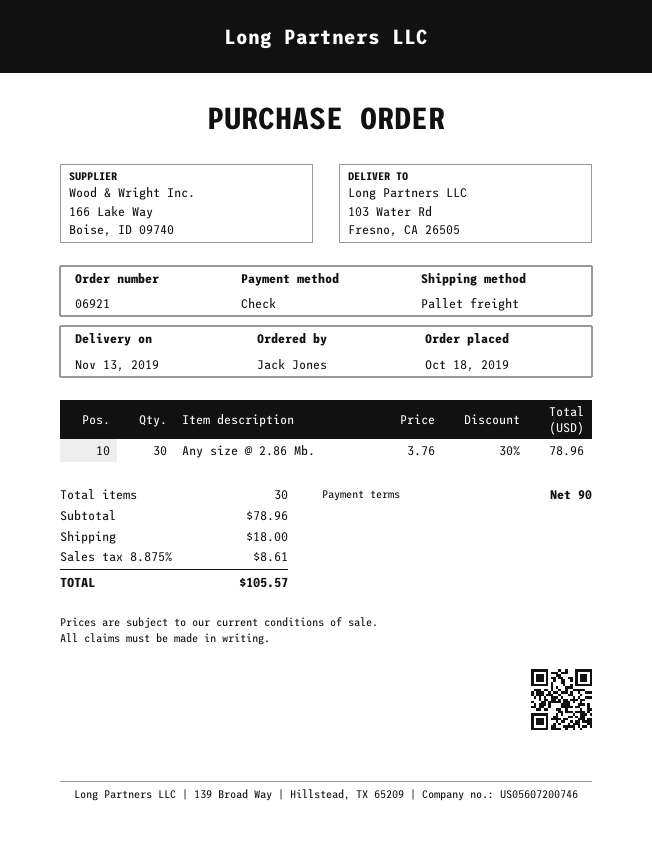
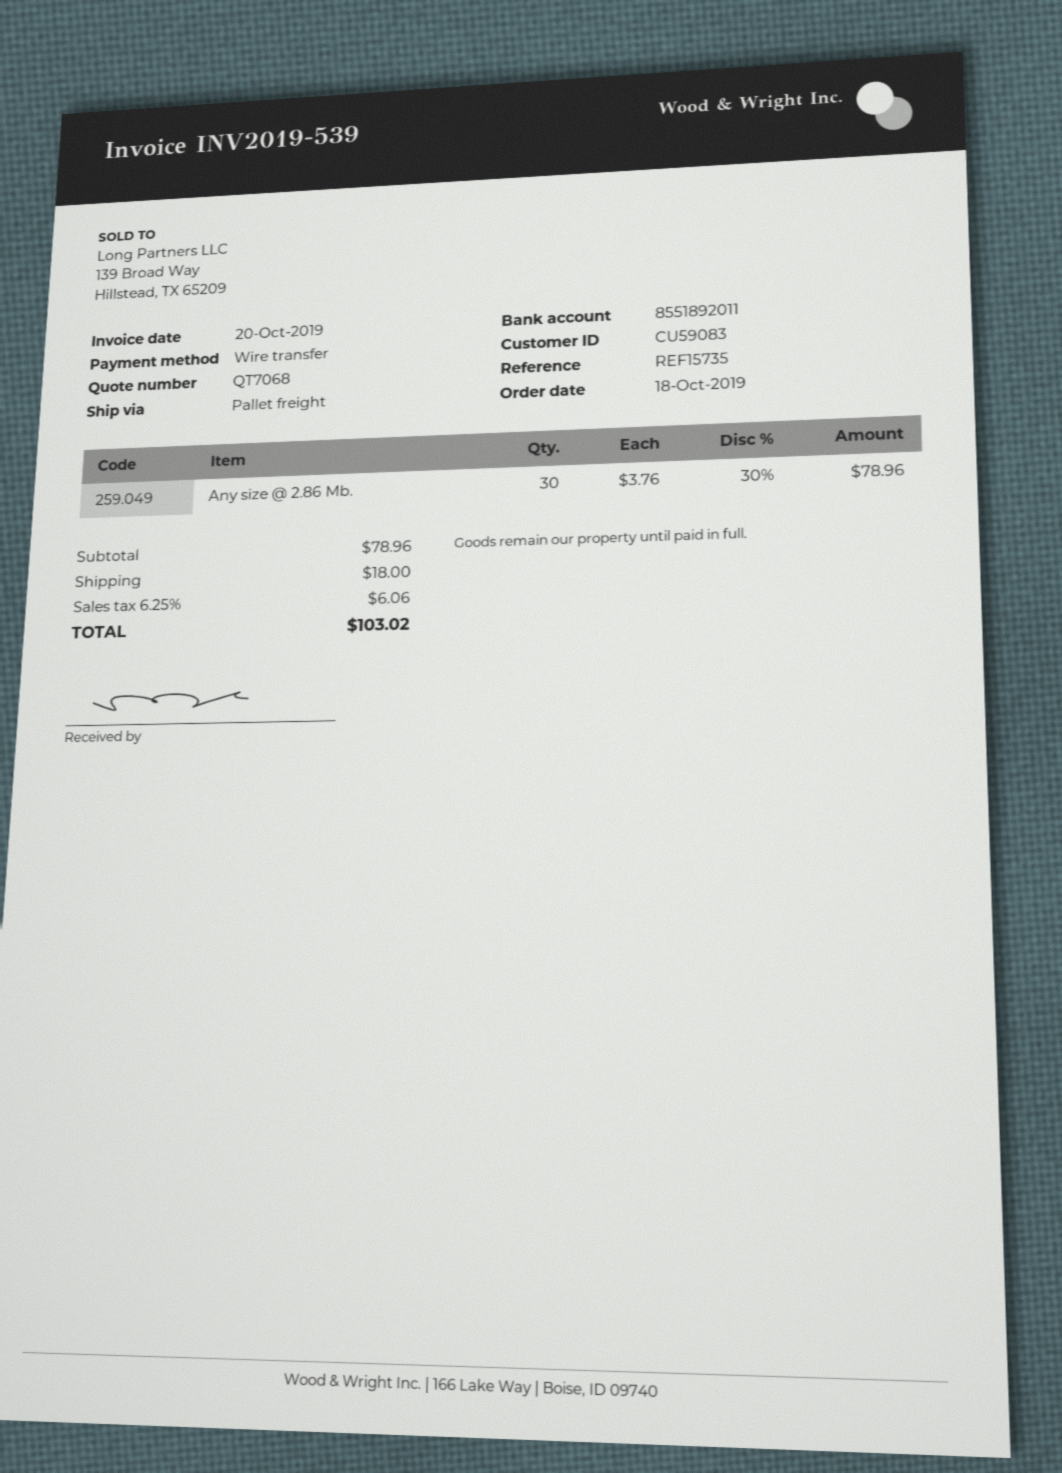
payment method: cheque -> bank transfer
tax: 8.875% = 8.61 -> 6.25% = 6.06
total: 105.57 -> 103.02

